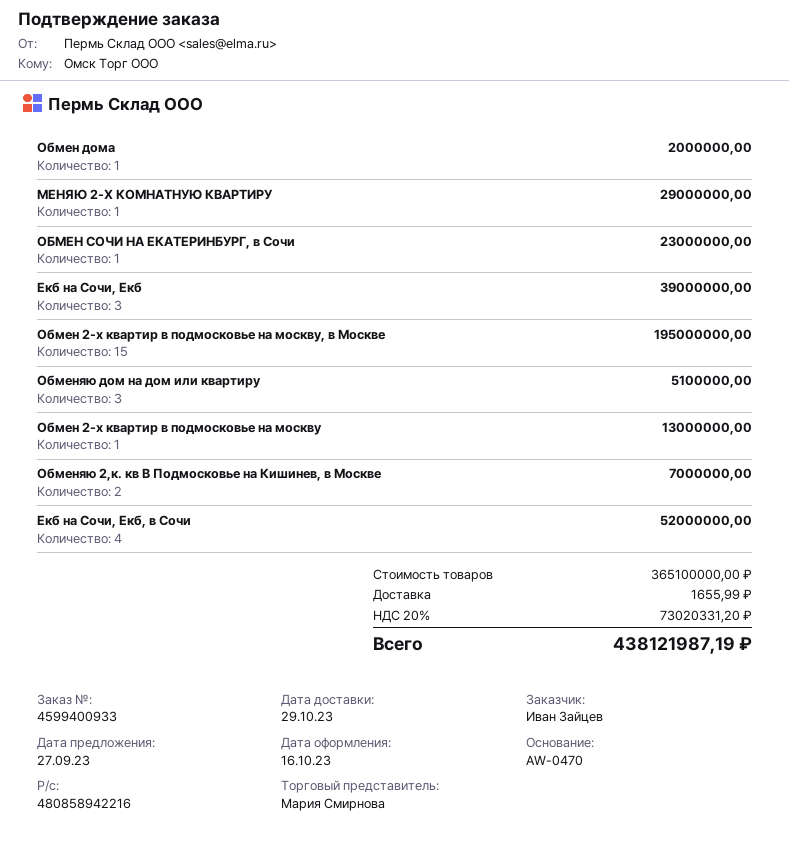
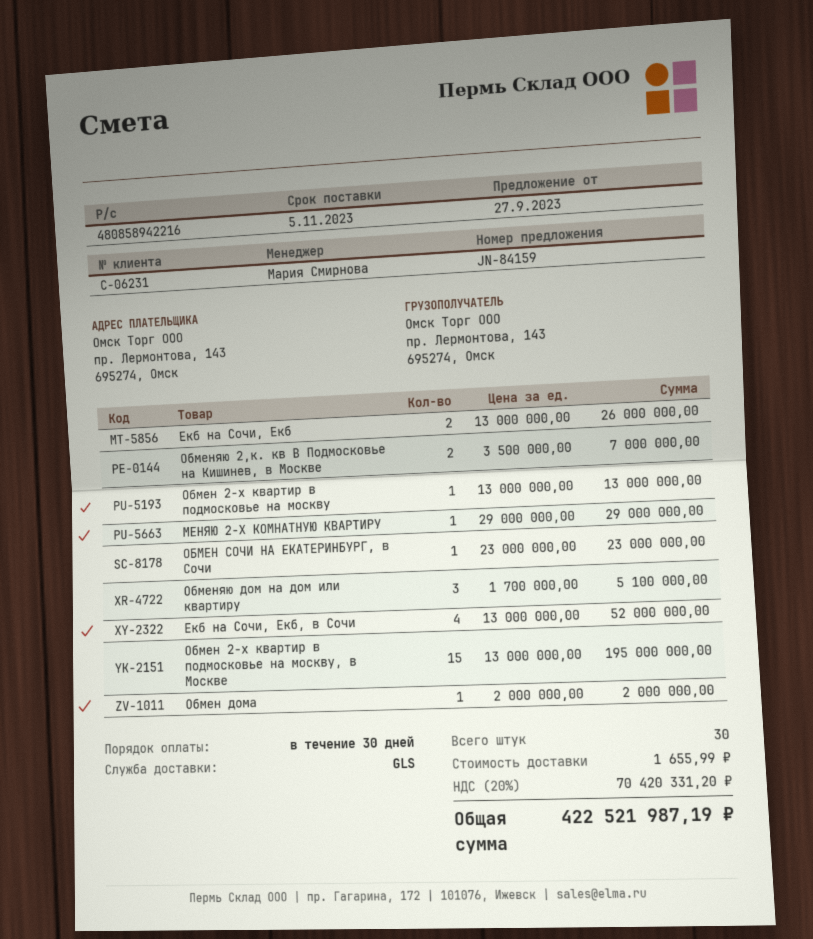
delivery date: 2023-10-29 -> 2023-11-05
Екб на Сочи, Екб: 3 for 39000000.00 -> 2 for 26000000.00
tax: 20% = 73020331.20 -> 20% = 70420331.20
total: 438121987.19 -> 422521987.19

